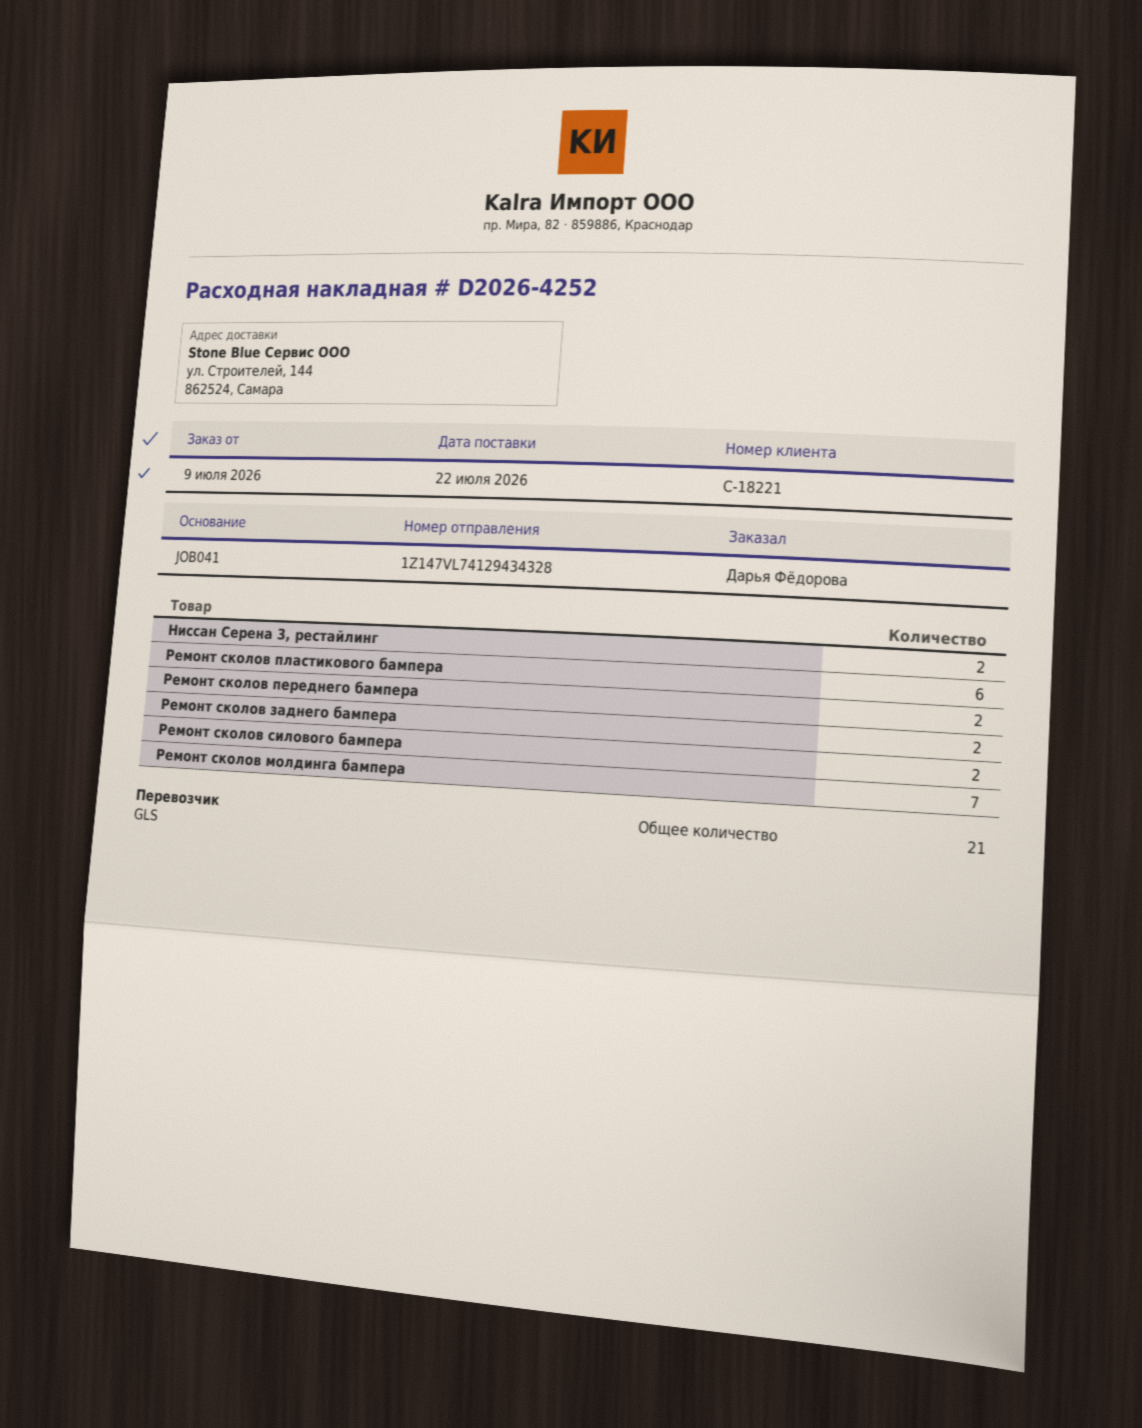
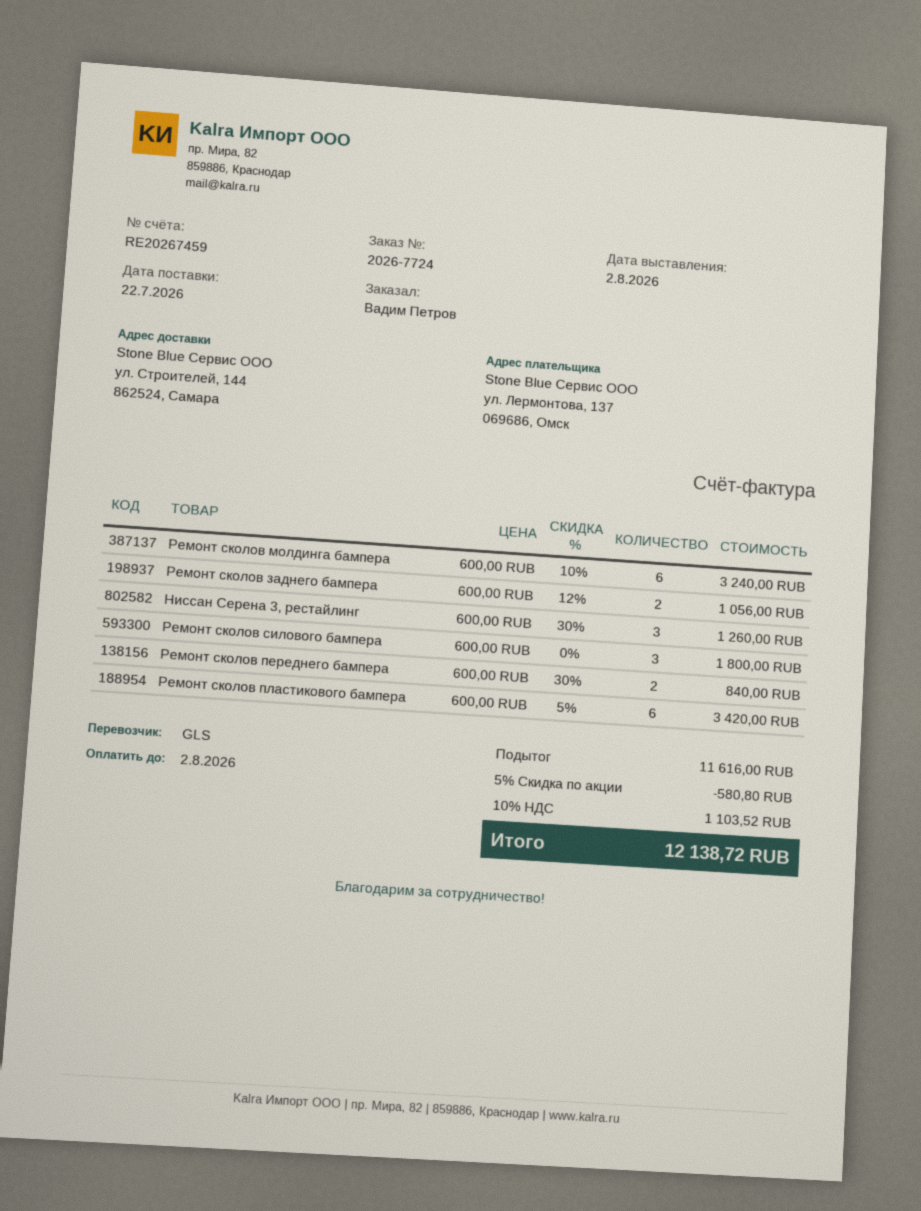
ordered by: Дарья Фёдорова -> Вадим Петров
Ниссан Серена 3, рестайлинг: 2 -> 3
Ремонт сколов силового бампера: 2 -> 3
Ремонт сколов молдинга бампера: 7 -> 6

